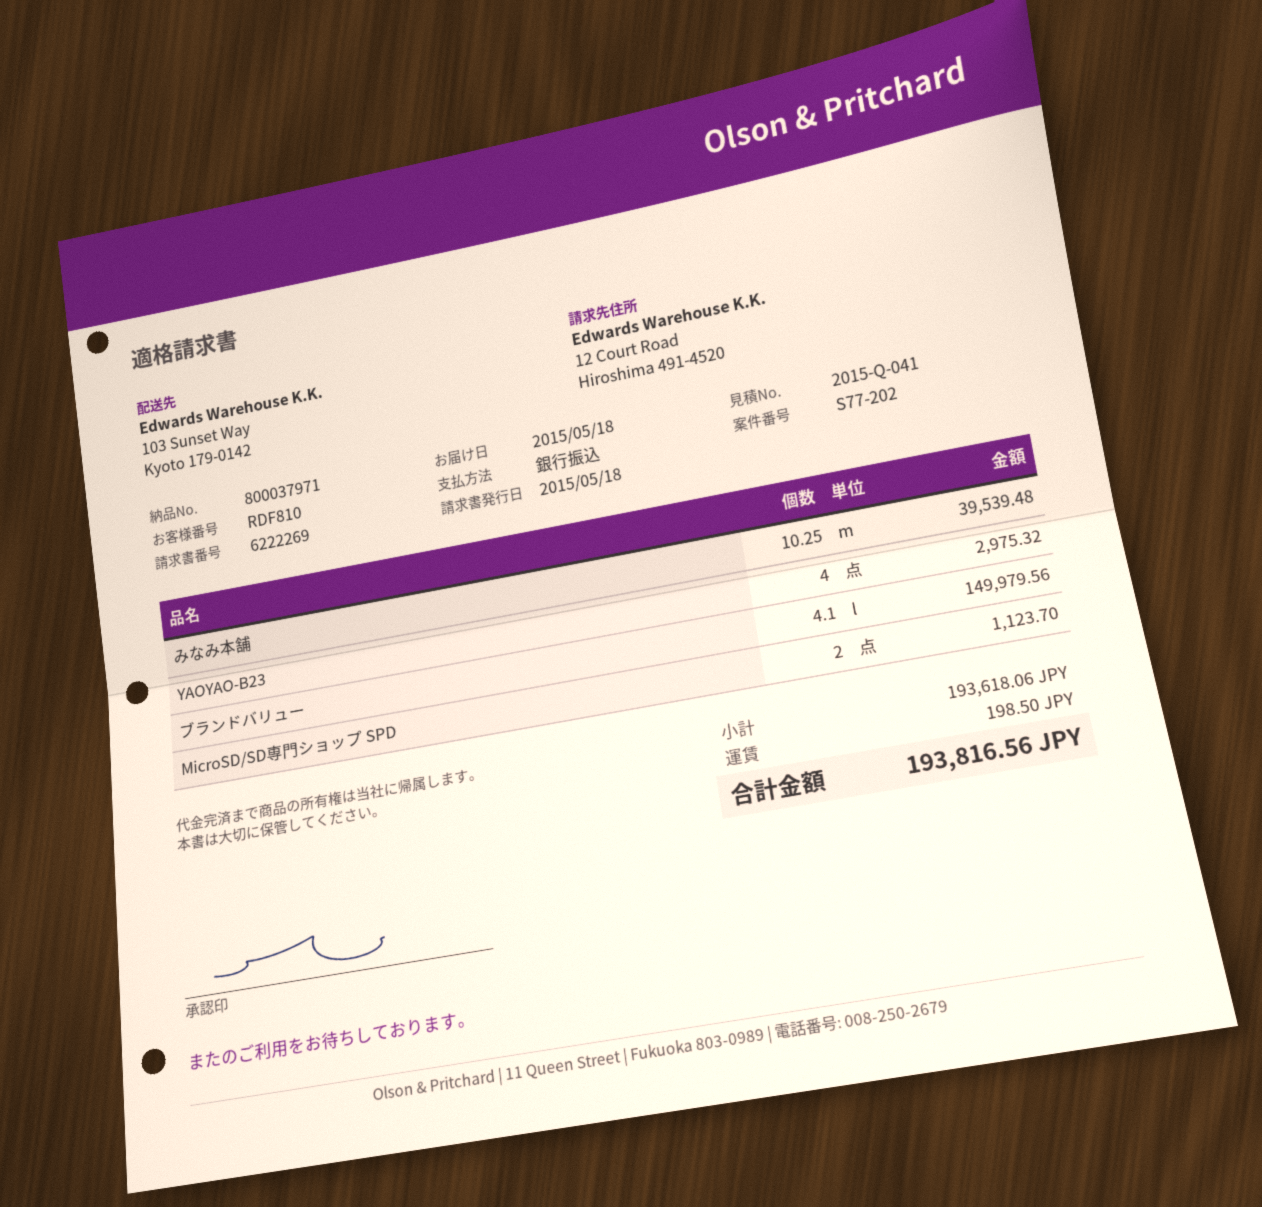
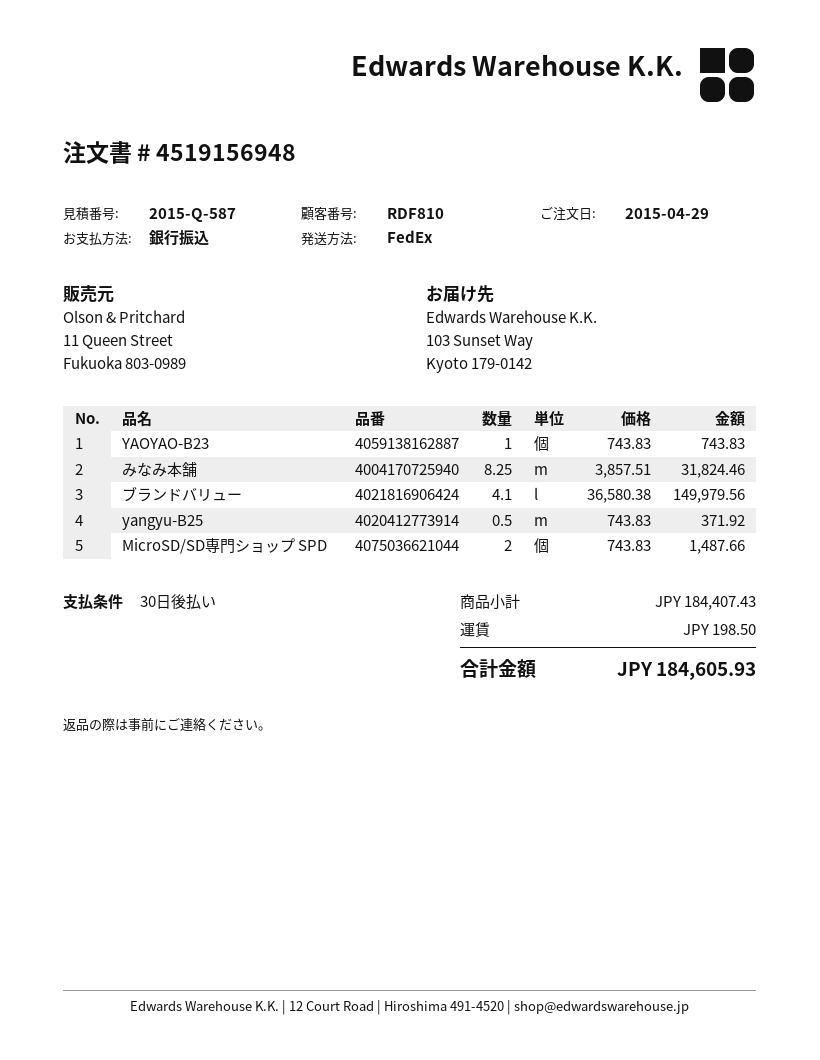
quote number: 2015-Q-041 -> 2015-Q-587
みなみ本舗: 10.25 for 39539.48 -> 8.25 for 31824.46
YAOYAO-B23: 4 for 2975.32 -> 1 for 743.83
MicroSD/SD専門ショップ SPD: 2 for 1123.70 -> 2 for 1487.66
yangyu-B25: none -> 0.5 for 371.92
subtotal: 193618.06 -> 184407.43
total: 193816.56 -> 184605.93

